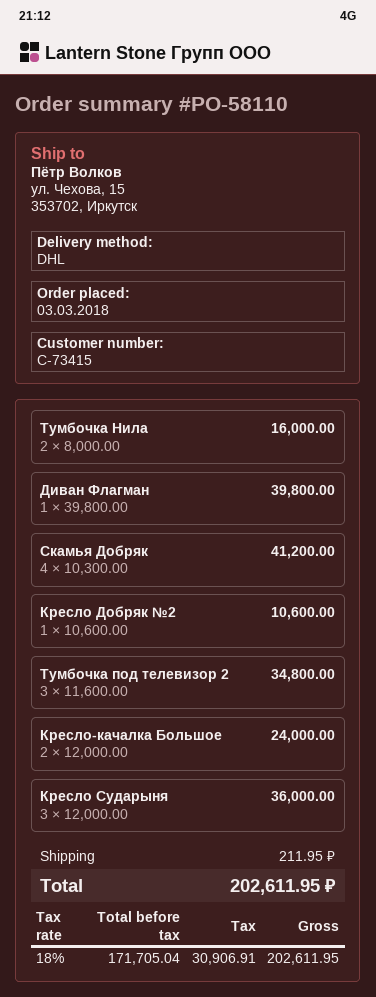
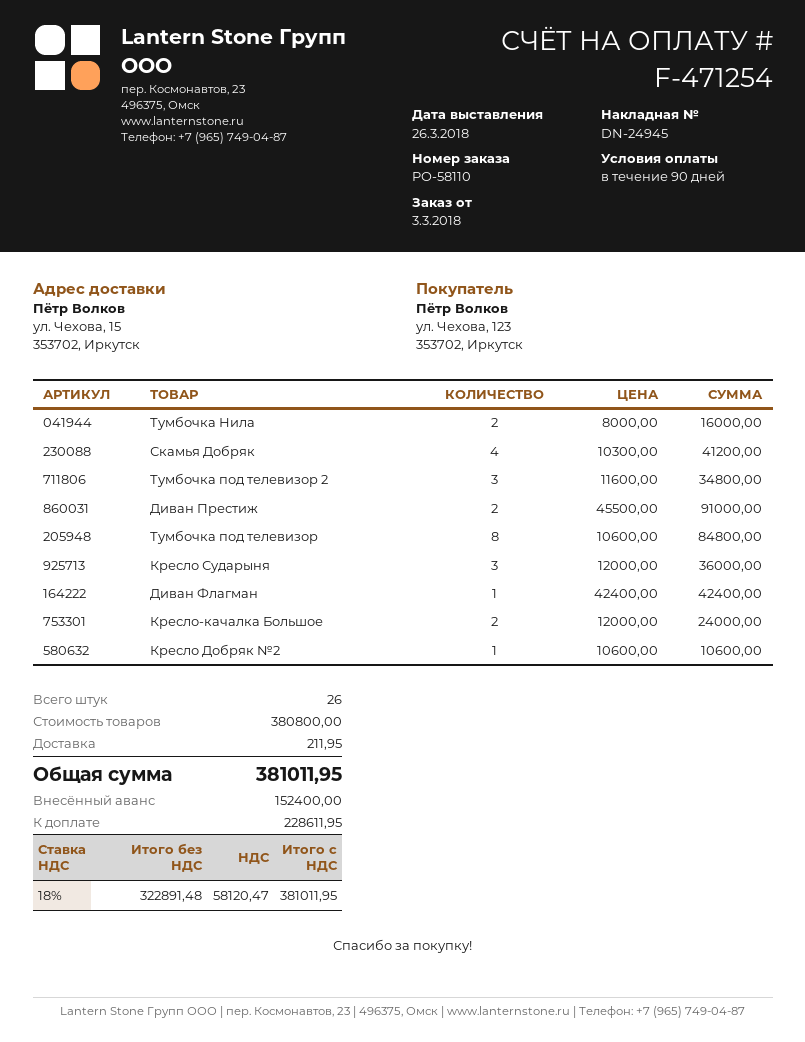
Диван Флагман: 1 x 39800.00 = 39800.00 -> 1 x 42400.00 = 42400.00
Диван Престиж: none -> 2 x 45500.00 = 91000.00
Тумбочка под телевизор: none -> 8 x 10600.00 = 84800.00
net: 171705.04 -> 322891.48
tax: 18% = 30906.91 -> 18% = 58120.47
total: 202611.95 -> 381011.95

